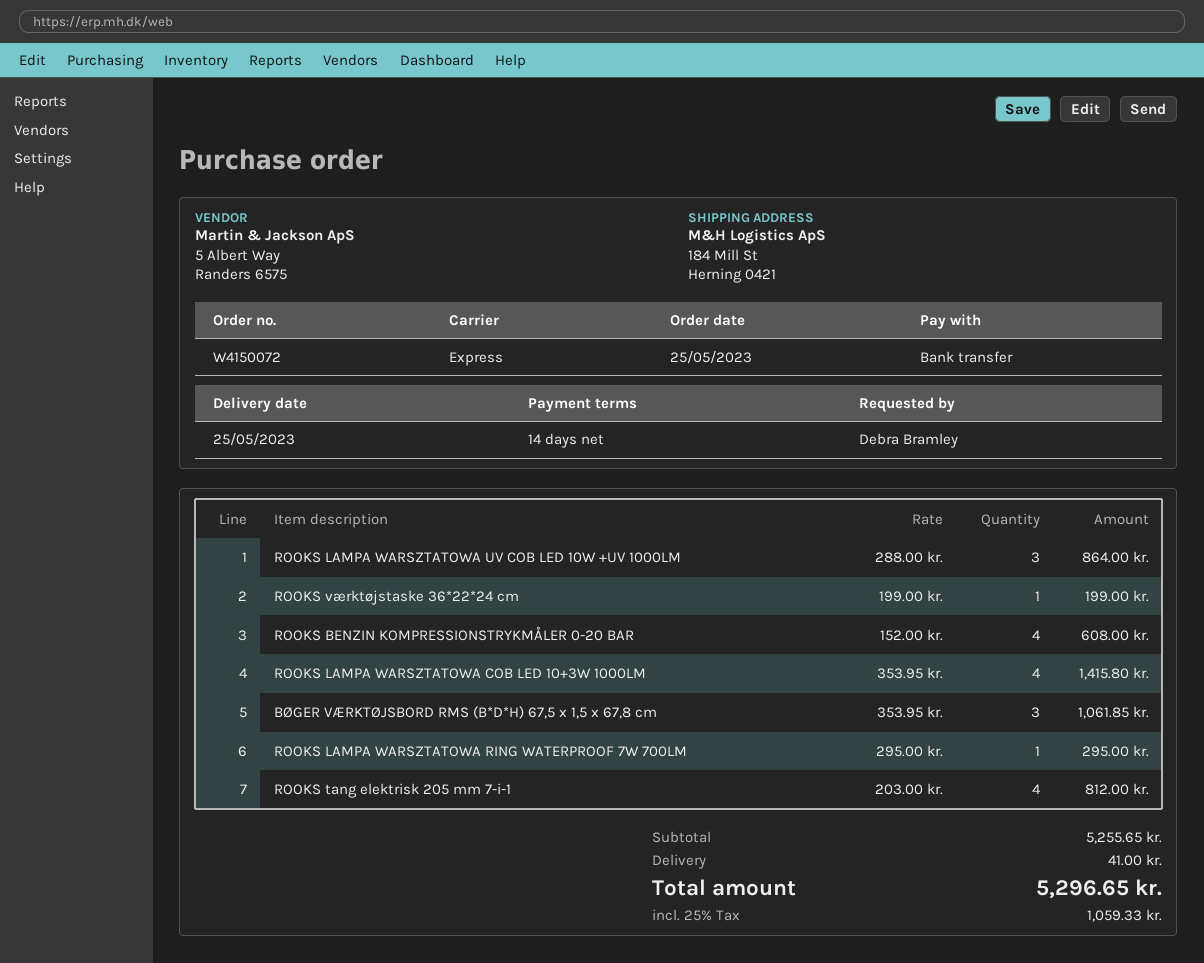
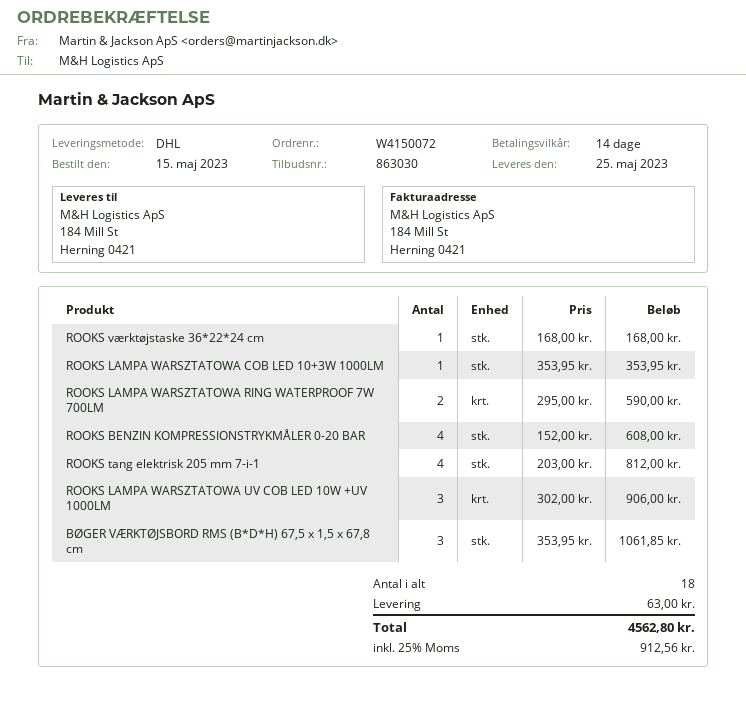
order date: 2023-05-25 -> 2023-05-15
shipping method: express -> DHL
ROOKS LAMPA WARSZTATOWA UV COB LED 10W +UV 1000LM: 3 x 288.00 = 864.00 -> 3 x 302.00 = 906.00
ROOKS værktøjstaske 36*22*24 cm: 1 x 199.00 = 199.00 -> 1 x 168.00 = 168.00
ROOKS LAMPA WARSZTATOWA COB LED 10+3W 1000LM: 4 x 353.95 = 1415.80 -> 1 x 353.95 = 353.95
ROOKS LAMPA WARSZTATOWA RING WATERPROOF 7W 700LM: 1 x 295.00 = 295.00 -> 2 x 295.00 = 590.00
shipping: 41.00 -> 63.00
tax: 25% = 1059.33 -> 25% = 912.56
total: 5296.65 -> 4562.80

